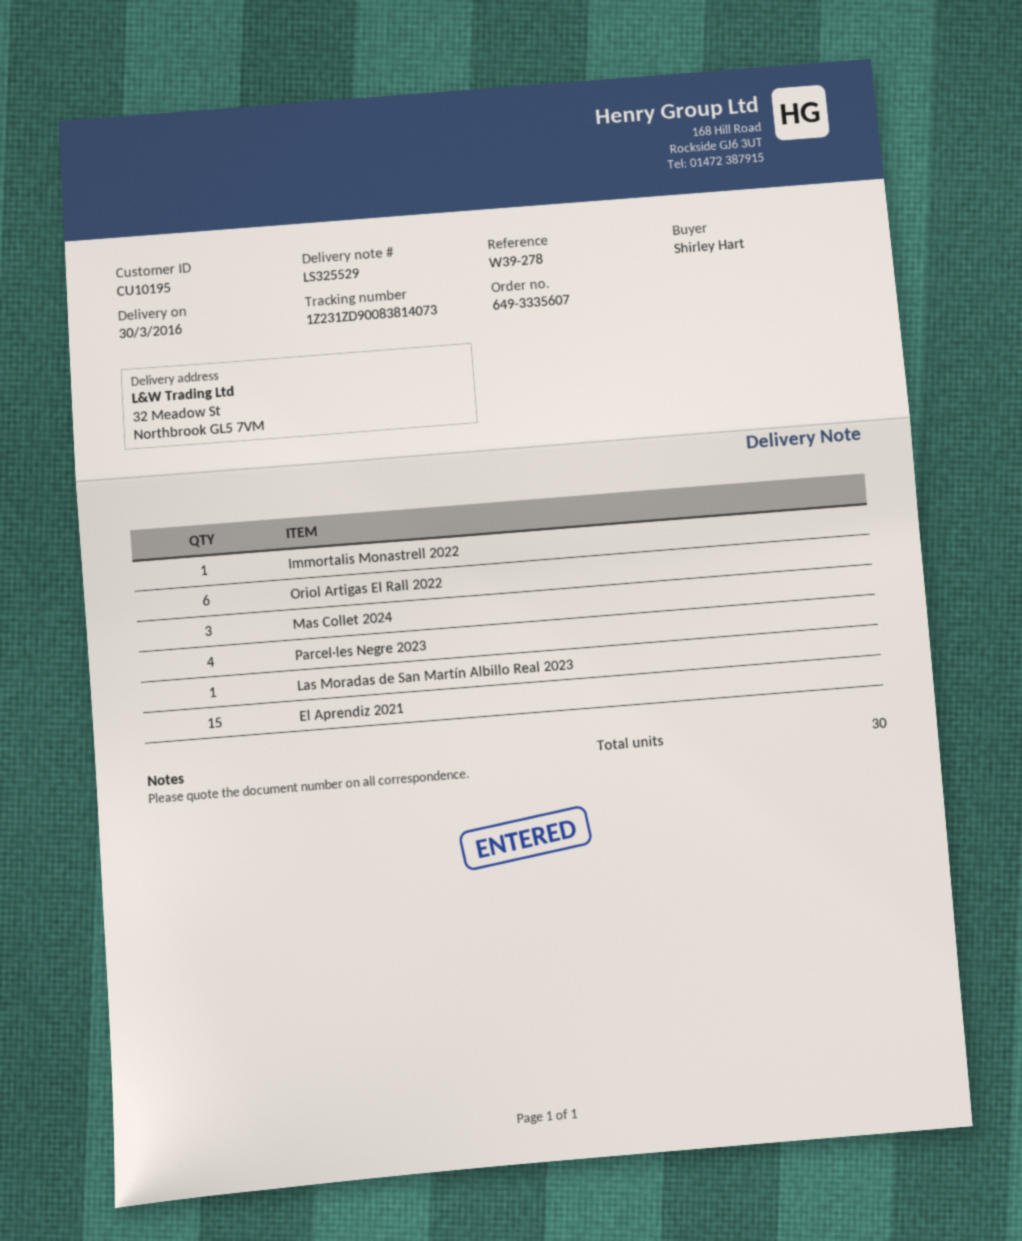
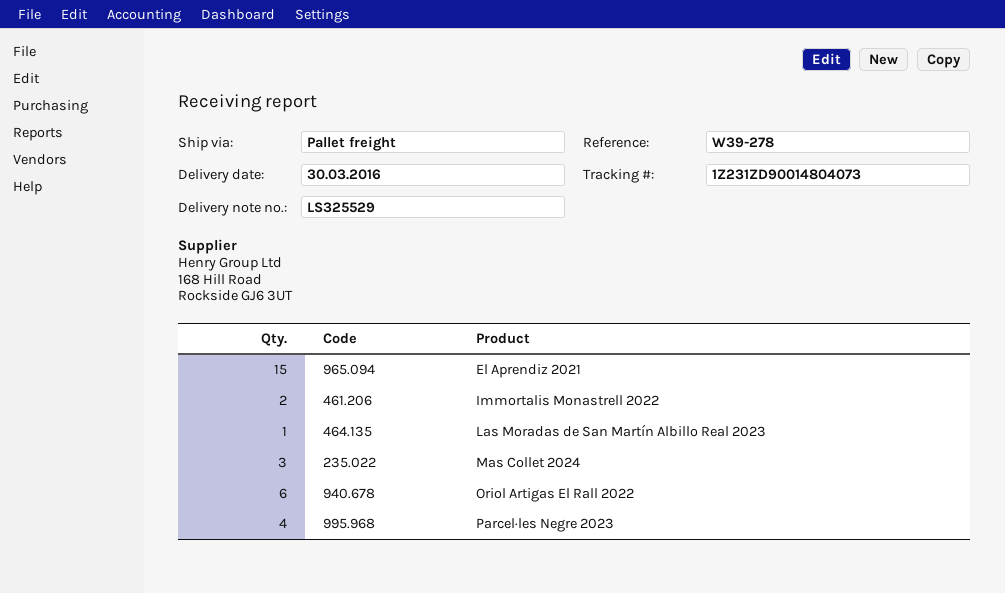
tracking number: 1Z231ZD90083814073 -> 1Z231ZD90014804073
Immortalis Monastrell 2022: 1 -> 2

